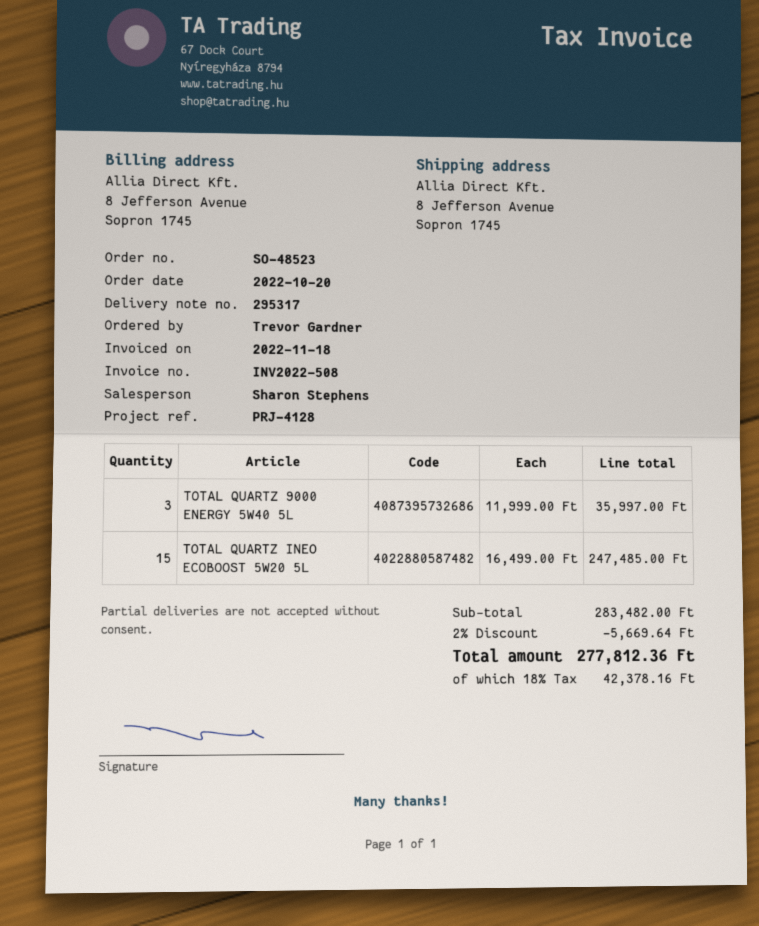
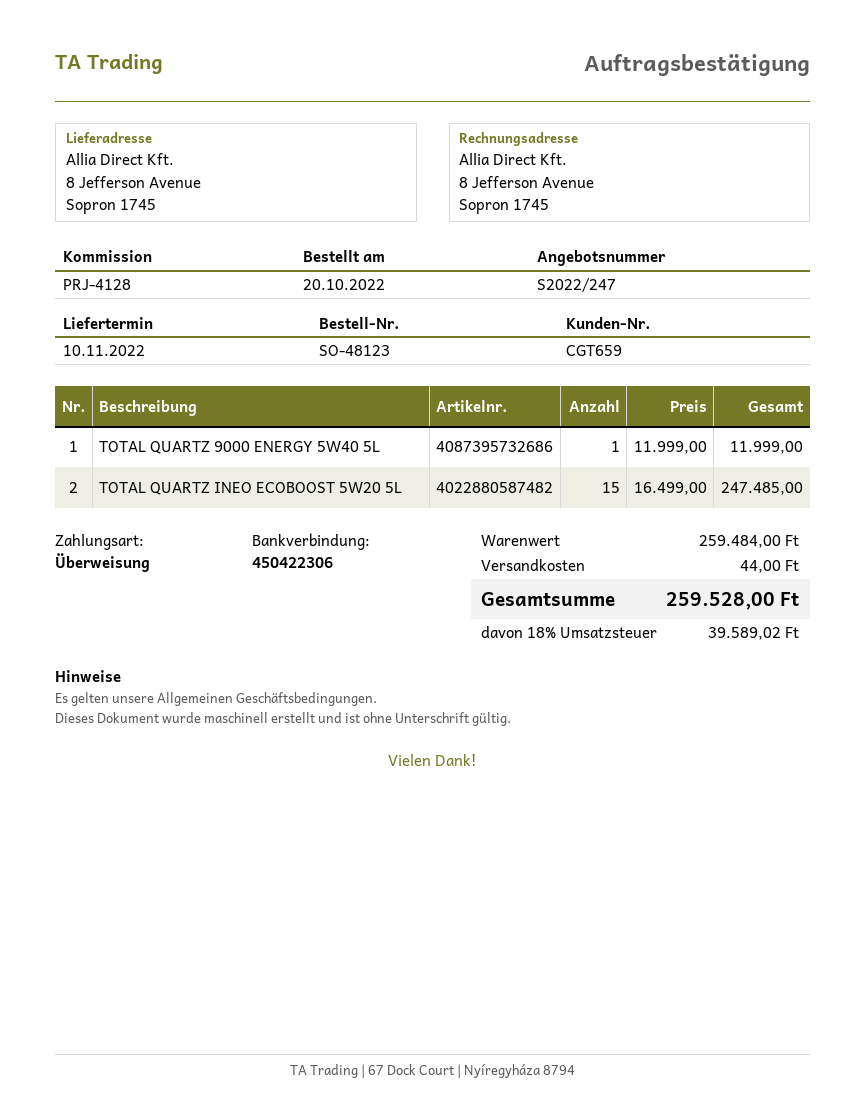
order number: SO-48523 -> SO-48123
TOTAL QUARTZ 9000 ENERGY 5W40 5L: 3 x 11999.00 = 35997.00 -> 1 x 11999.00 = 11999.00
subtotal: 283482.00 -> 259484.00
discount: 2% = 5669.64 -> none
shipping: none -> 44.00
tax: 18% = 42378.16 -> 18% = 39589.02
total: 277812.36 -> 259528.00

